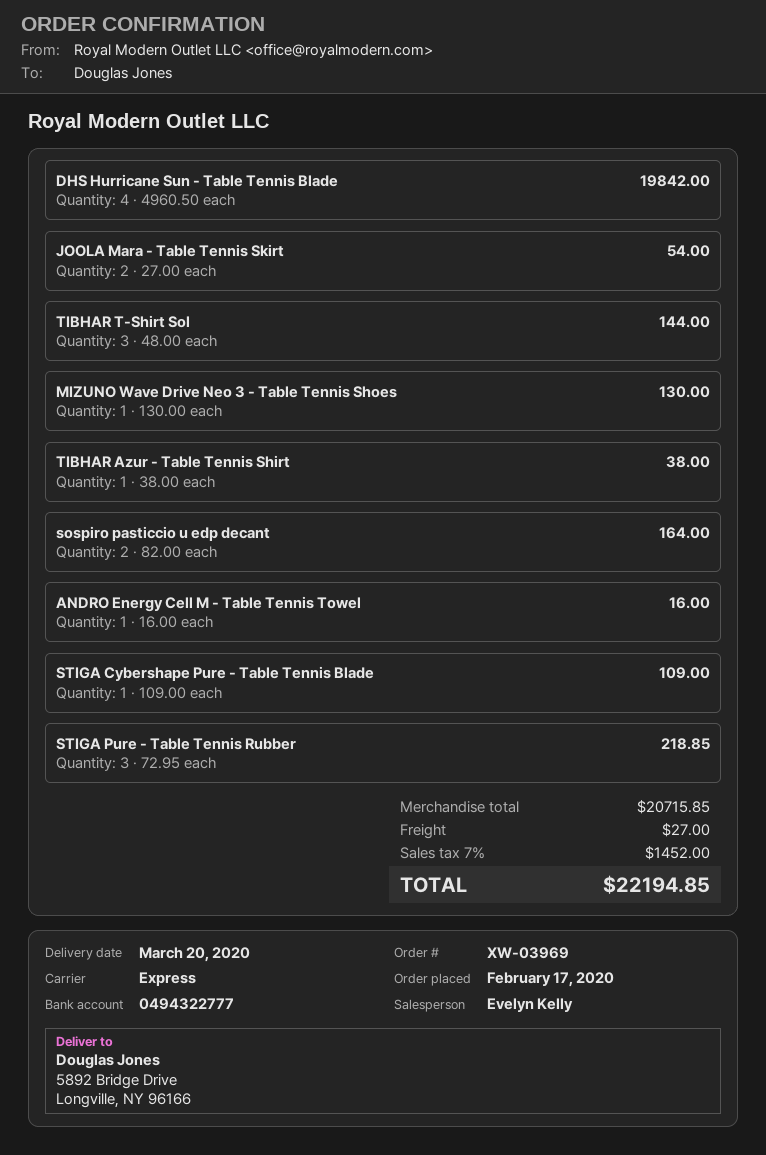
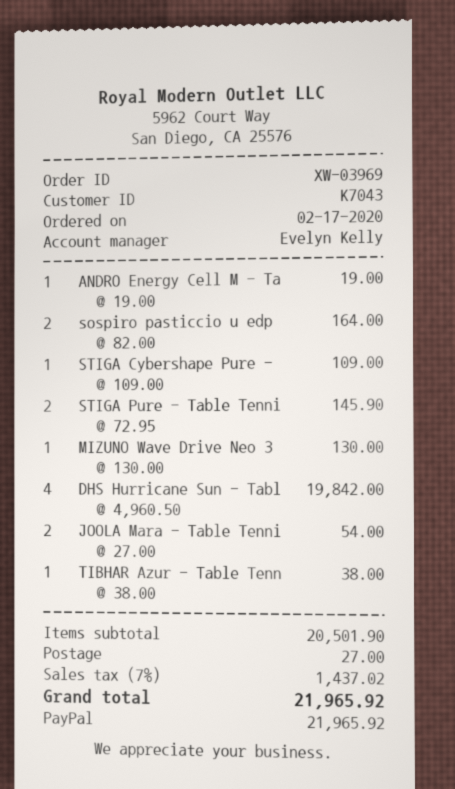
TIBHAR T-Shirt Sol: 3 x 48.00 = 144.00 -> none
ANDRO Energy Cell M - Table Tennis Towel: 1 x 16.00 = 16.00 -> 1 x 19.00 = 19.00
STIGA Pure - Table Tennis Rubber: 3 x 72.95 = 218.85 -> 2 x 72.95 = 145.90
subtotal: 20715.85 -> 20501.90
tax: 7% = 1452.00 -> 7% = 1437.02
total: 22194.85 -> 21965.92

